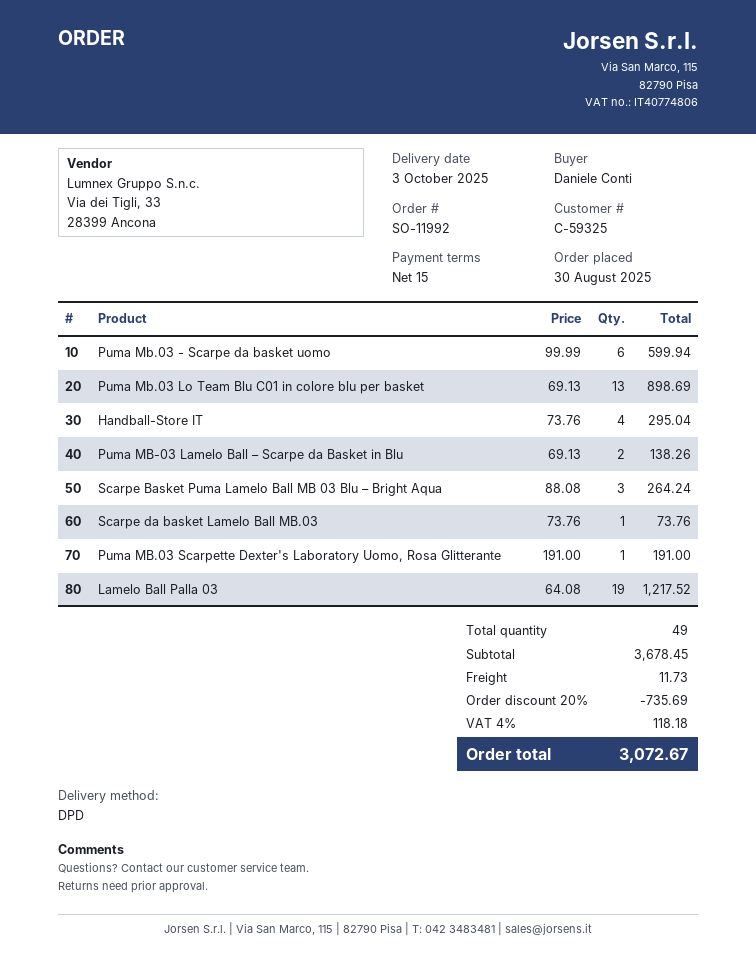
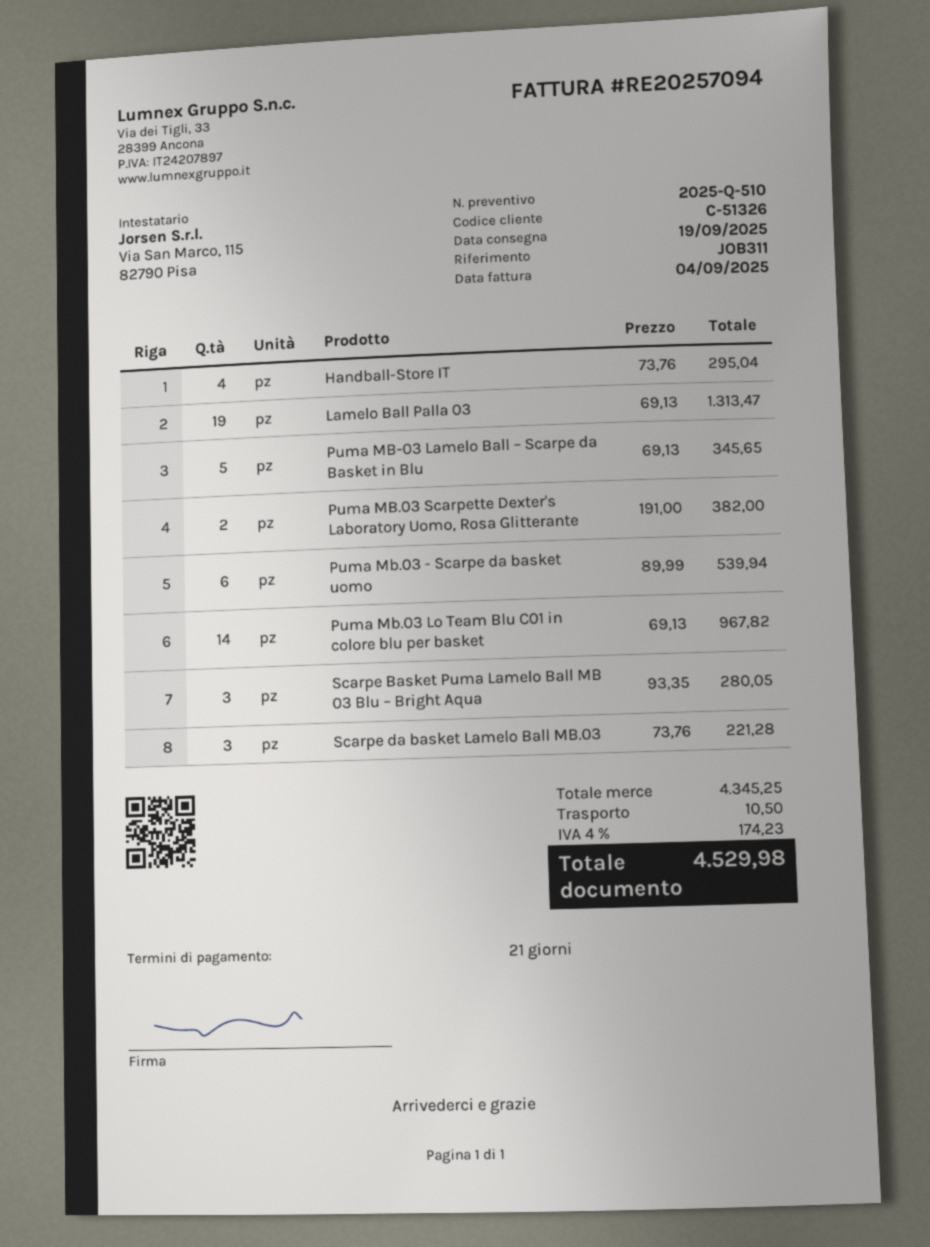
delivery date: 2025-10-03 -> 2025-09-19
payment terms: 15 days -> 21 days
customer number: C-59325 -> C-51326
Puma Mb.03 - Scarpe da basket uomo: 6 x 99.99 = 599.94 -> 6 x 89.99 = 539.94
Puma Mb.03 Lo Team Blu C01 in colore blu per basket: 13 x 69.13 = 898.69 -> 14 x 69.13 = 967.82
Puma MB-03 Lamelo Ball – Scarpe da Basket in Blu: 2 x 69.13 = 138.26 -> 5 x 69.13 = 345.65
Scarpe Basket Puma Lamelo Ball MB 03 Blu – Bright Aqua: 3 x 88.08 = 264.24 -> 3 x 93.35 = 280.05
Scarpe da basket Lamelo Ball MB.03: 1 x 73.76 = 73.76 -> 3 x 73.76 = 221.28
Puma MB.03 Scarpette Dexter's Laboratory Uomo, Rosa Glitterante: 1 x 191.00 = 191.00 -> 2 x 191.00 = 382.00
Lamelo Ball Palla 03: 19 x 64.08 = 1217.52 -> 19 x 69.13 = 1313.47
subtotal: 3678.45 -> 4345.25
discount: 20% = 735.69 -> none
shipping: 11.73 -> 10.50
tax: 4% = 118.18 -> 4% = 174.23
total: 3072.67 -> 4529.98

